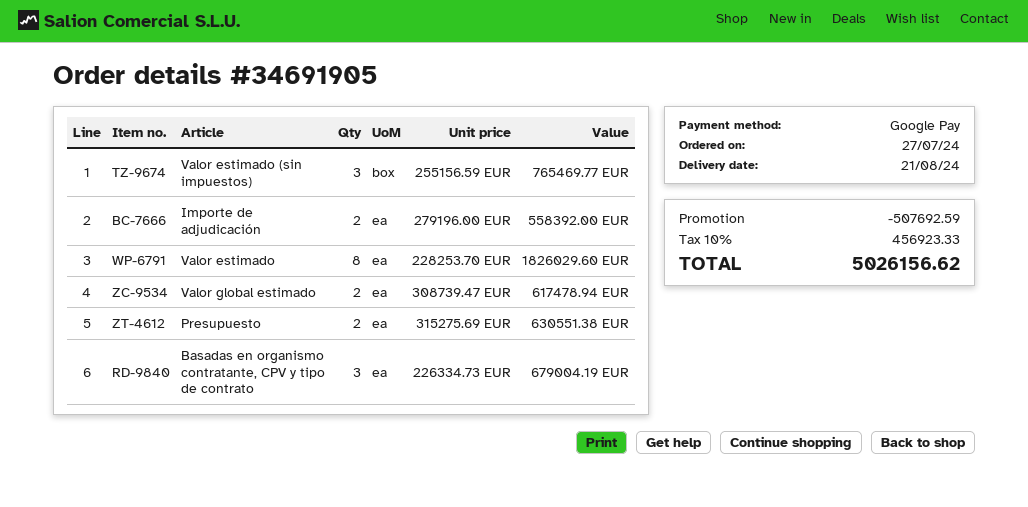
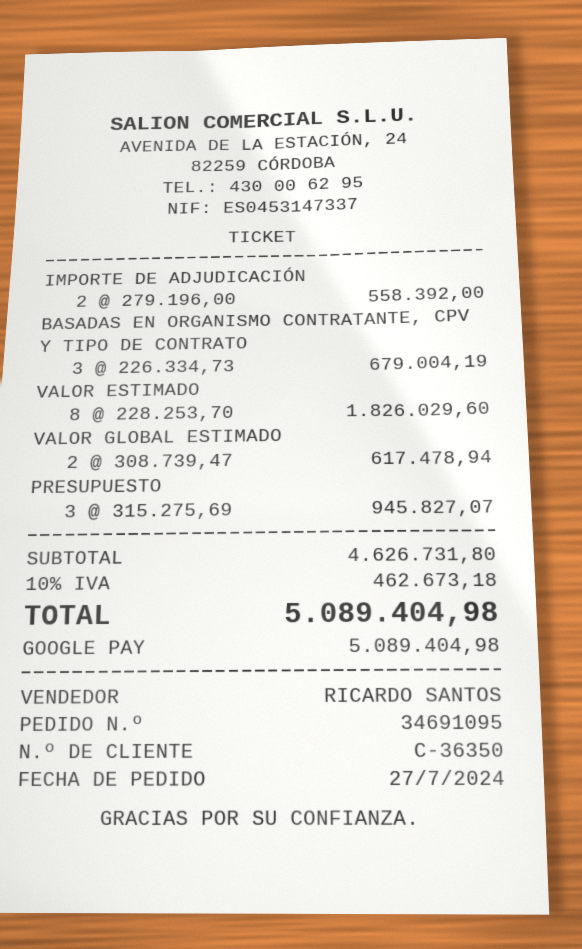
order number: 34691905 -> 34691095
Valor estimado (sin impuestos): 3 x 255156.59 = 765469.77 -> none
Presupuesto: 2 x 315275.69 = 630551.38 -> 3 x 315275.69 = 945827.07
discount: 507692.59 -> none
tax: 10% = 456923.33 -> 10% = 462673.18
total: 5026156.62 -> 5089404.98

